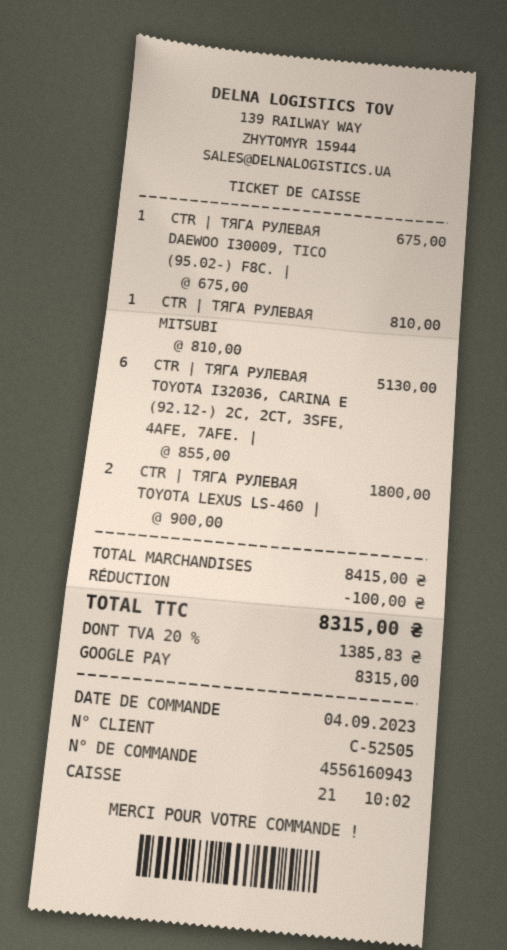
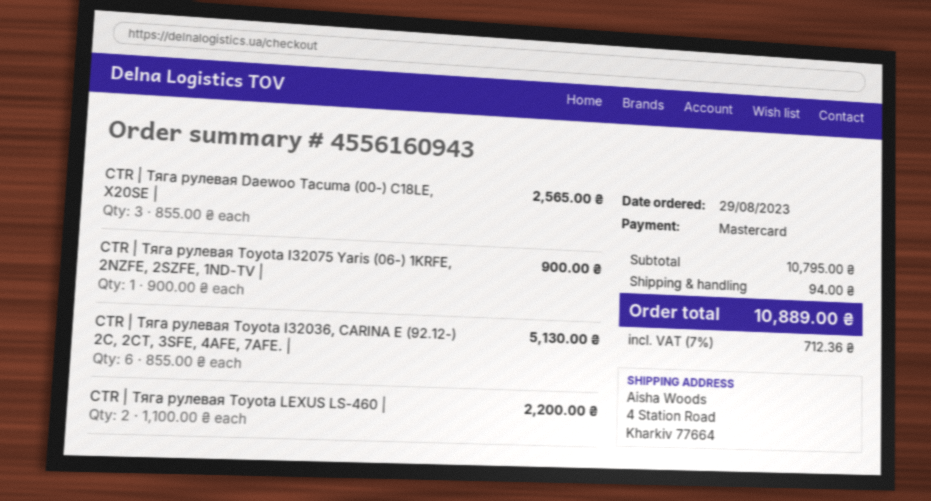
order date: 2023-09-04 -> 2023-08-29
payment method: Google Pay -> Mastercard
CTR | ТЯГА РУЛЕВАЯ DAEWOO I30009, TICO (95.02-) F8C. |: 1 x 675.00 = 675.00 -> none
CTR | ТЯГА РУЛЕВАЯ MITSUBI: 1 x 810.00 = 810.00 -> none
CTR | ТЯГА РУЛЕВАЯ TOYOTA LEXUS LS-460 |: 2 x 900.00 = 1800.00 -> 2 x 1100.00 = 2200.00
CTR | Тяга рулевая Daewoo Tacuma (00-) C18LE, X20SE |: none -> 3 x 855.00 = 2565.00
CTR | Тяга рулевая Toyota I32075 Yaris (06-) 1KRFE, 2NZFE, 2SZFE, 1ND-TV |: none -> 1 x 900.00 = 900.00
subtotal: 8415.00 -> 10795.00
discount: 100.00 -> none
shipping: none -> 94.00
tax: 20% = 1385.83 -> 7% = 712.36
total: 8315.00 -> 10889.00

